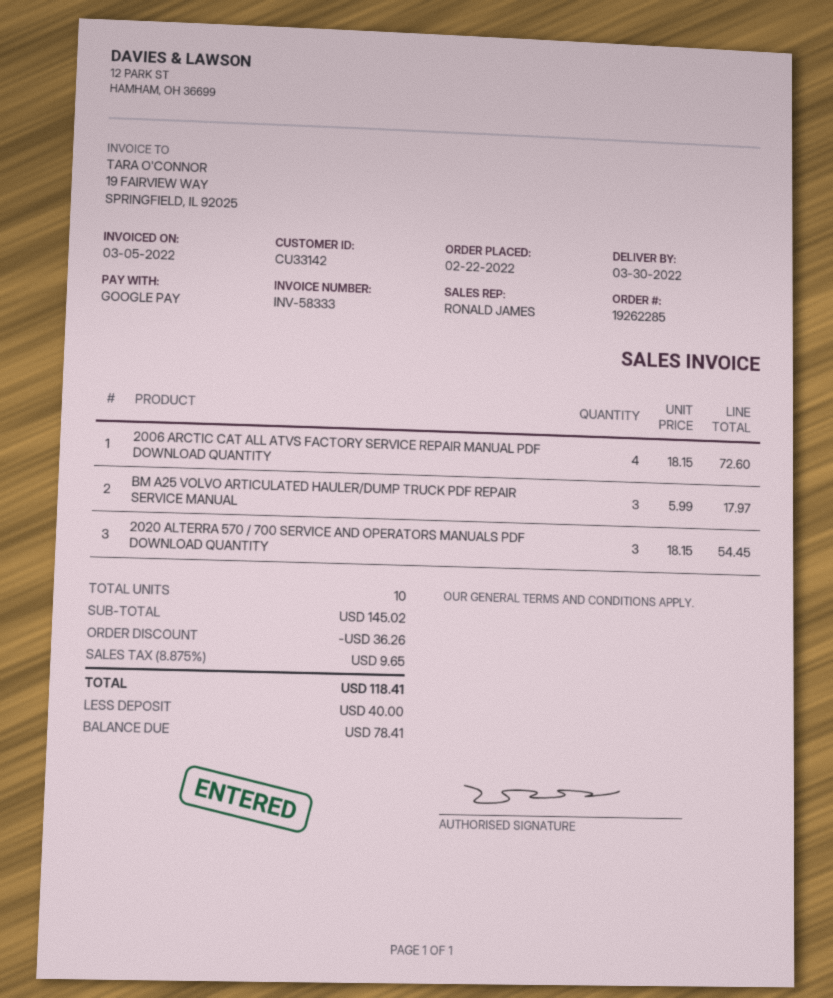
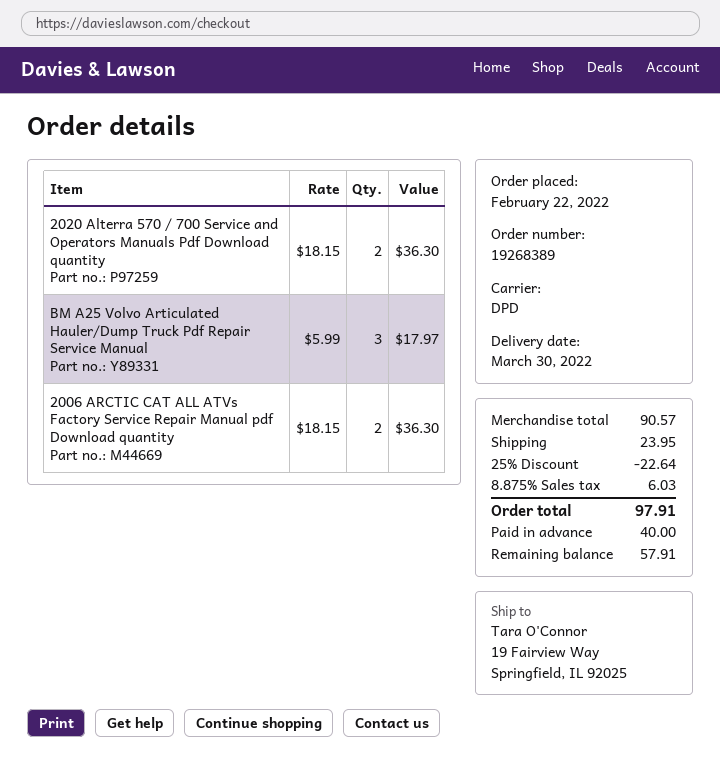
order number: 19262285 -> 19268389
2006 ARCTIC CAT ALL ATVS FACTORY SERVICE REPAIR MANUAL PDF DOWNLOAD QUANTITY: 4 x 18.15 = 72.60 -> 2 x 18.15 = 36.30
2020 ALTERRA 570 / 700 SERVICE AND OPERATORS MANUALS PDF DOWNLOAD QUANTITY: 3 x 18.15 = 54.45 -> 2 x 18.15 = 36.30
subtotal: 145.02 -> 90.57
discount: 36.26 -> 22.64
shipping: none -> 23.95
tax: 8.875% = 9.65 -> 8.875% = 6.03
total: 118.41 -> 97.91
balance: 78.41 -> 57.91

